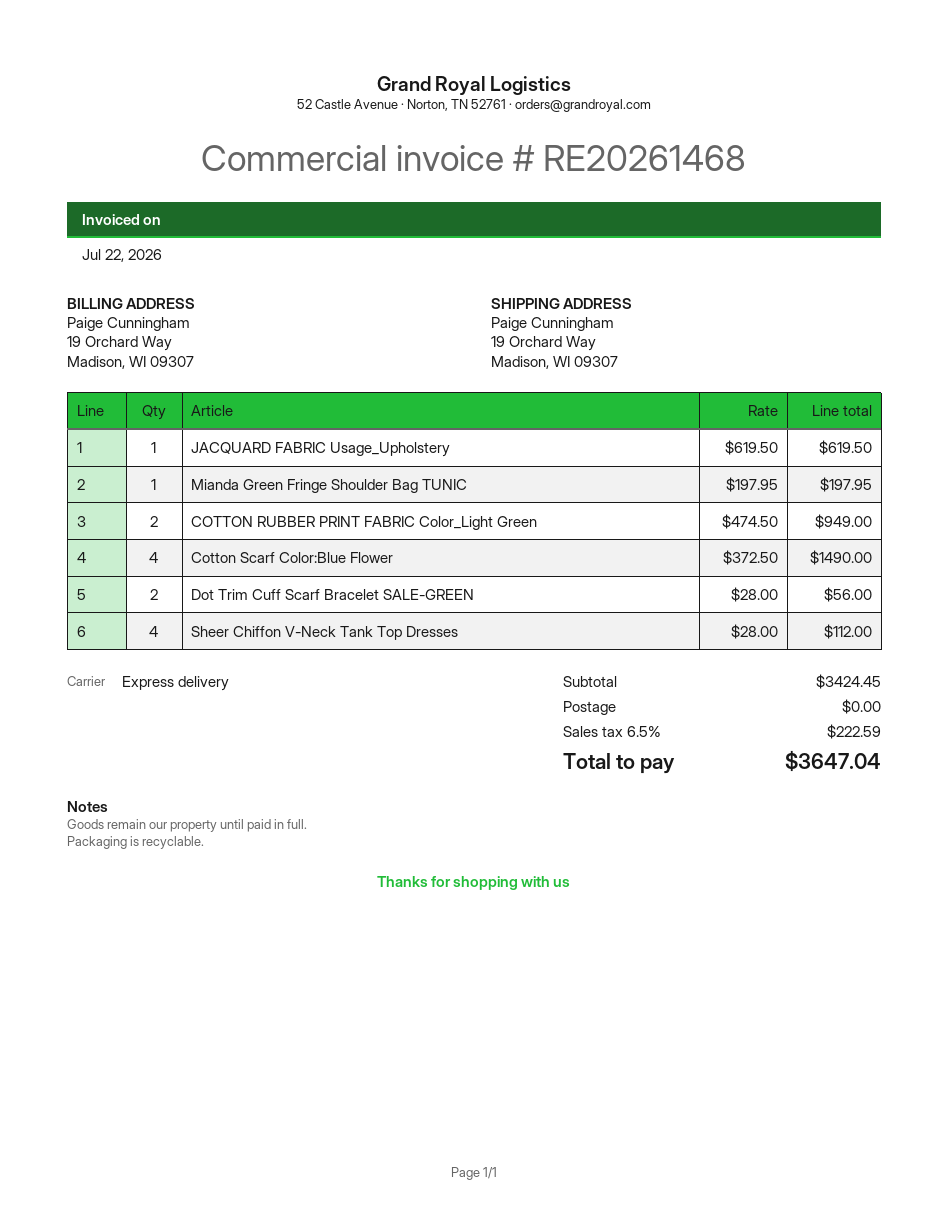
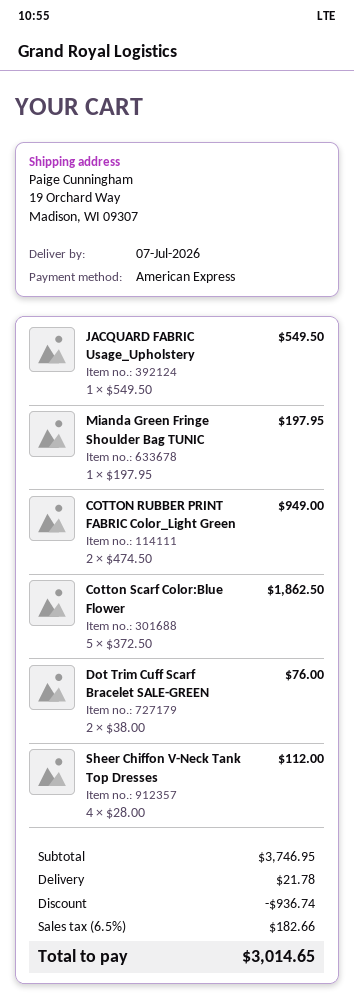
JACQUARD FABRIC Usage_Upholstery: 1 x 619.50 = 619.50 -> 1 x 549.50 = 549.50
Cotton Scarf Color:Blue Flower: 4 x 372.50 = 1490.00 -> 5 x 372.50 = 1862.50
Dot Trim Cuff Scarf Bracelet SALE-GREEN: 2 x 28.00 = 56.00 -> 2 x 38.00 = 76.00
subtotal: 3424.45 -> 3746.95
discount: none -> 936.74
shipping: 0.00 -> 21.78
tax: 6.5% = 222.59 -> 6.5% = 182.66
total: 3647.04 -> 3014.65

